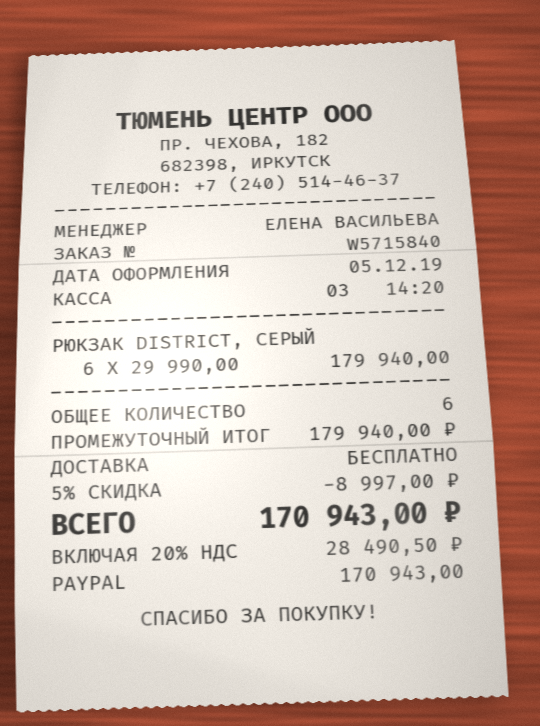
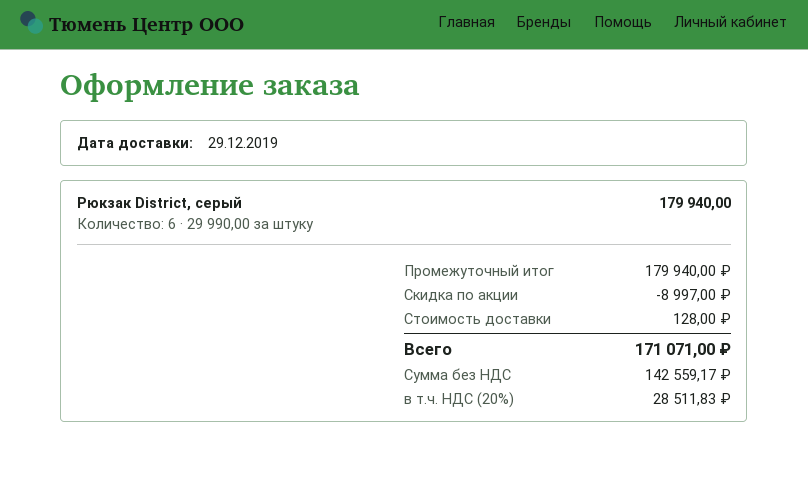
shipping: 0.00 -> 128.00
tax: 20% = 28490.50 -> 20% = 28511.83
total: 170943.00 -> 171071.00

